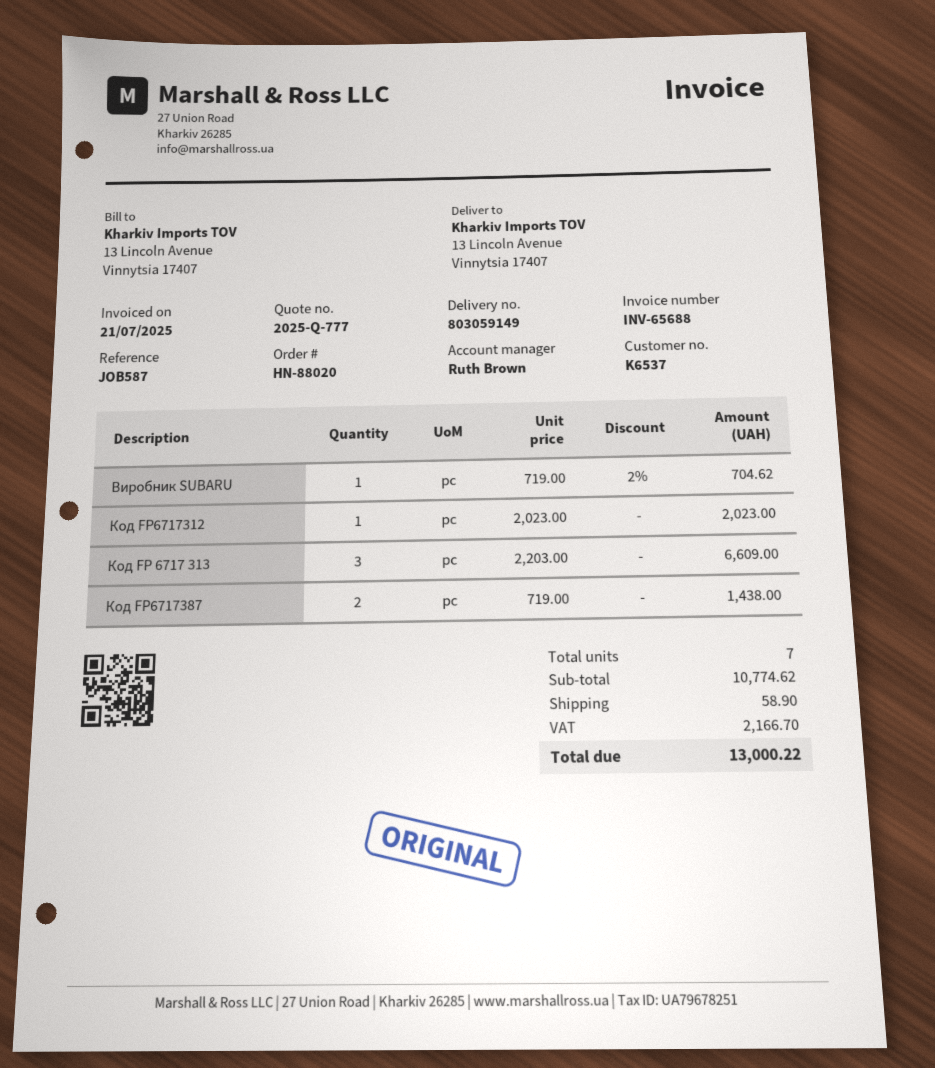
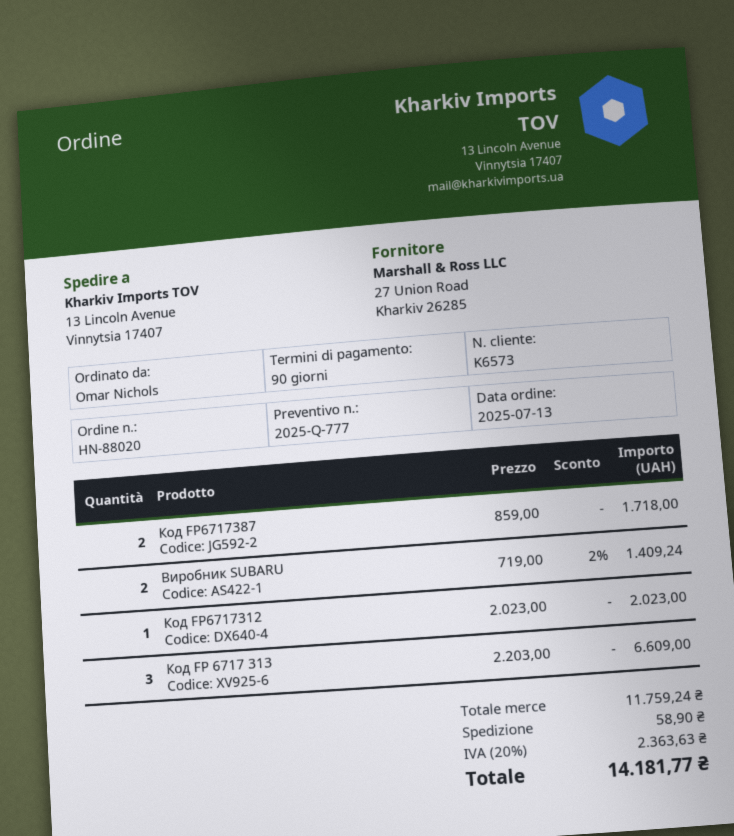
customer number: K6537 -> K6573
Виробник SUBARU: 1 x 719.00 - 2% = 704.62 -> 2 x 719.00 - 2% = 1409.24
Код FP6717387: 2 x 719.00 = 1438.00 -> 2 x 859.00 = 1718.00
subtotal: 10774.62 -> 11759.24
tax: 2166.70 -> 2363.63
total: 13000.22 -> 14181.77

